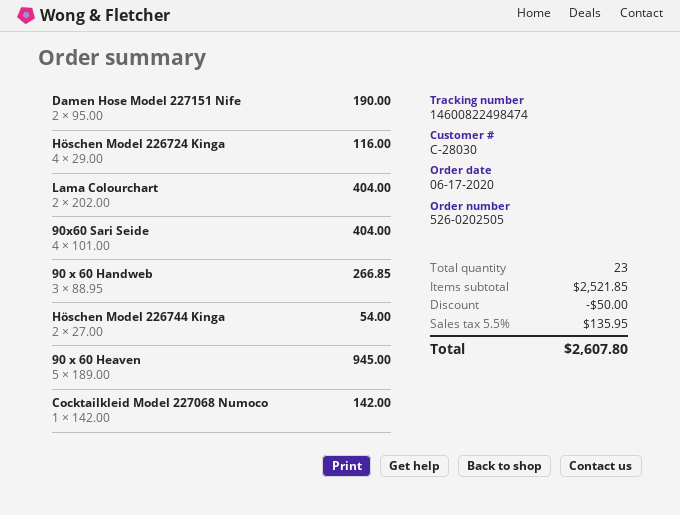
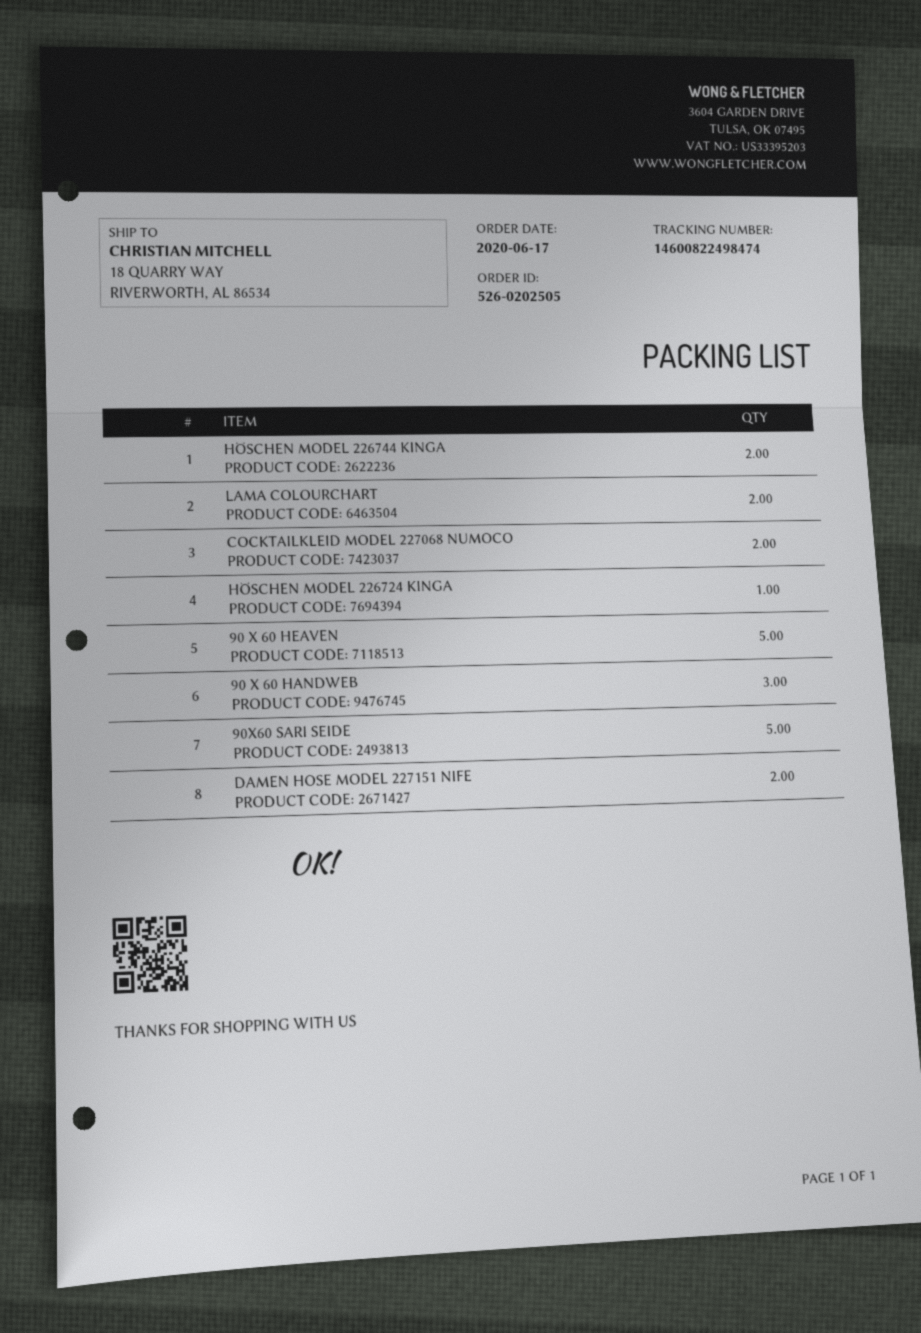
Höschen Model 226724 Kinga: 4 -> 1
90x60 Sari Seide: 4 -> 5
Cocktailkleid Model 227068 Numoco: 1 -> 2

